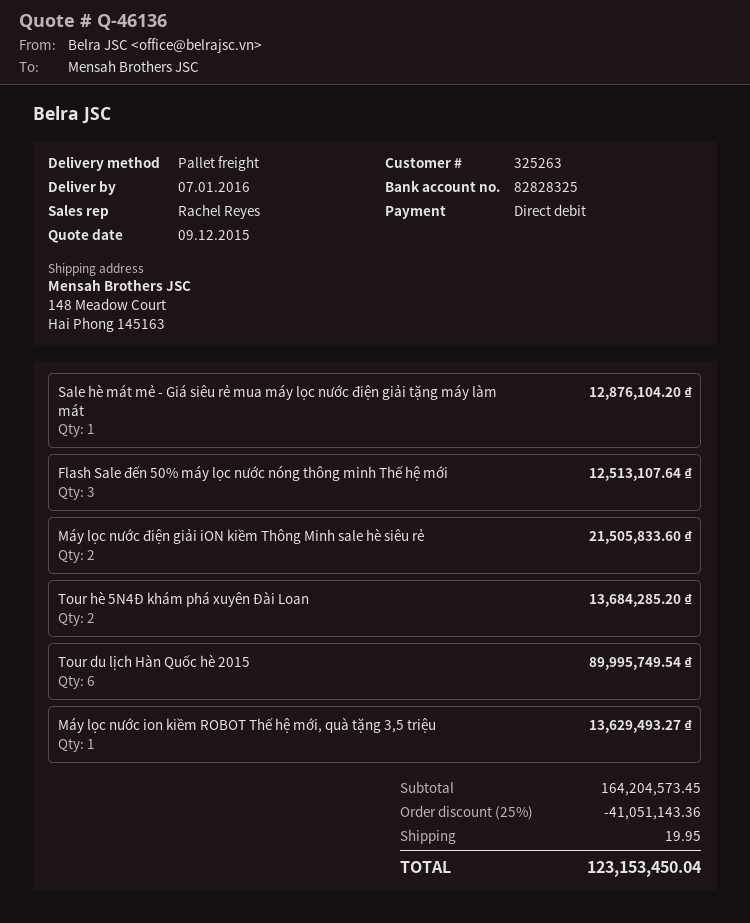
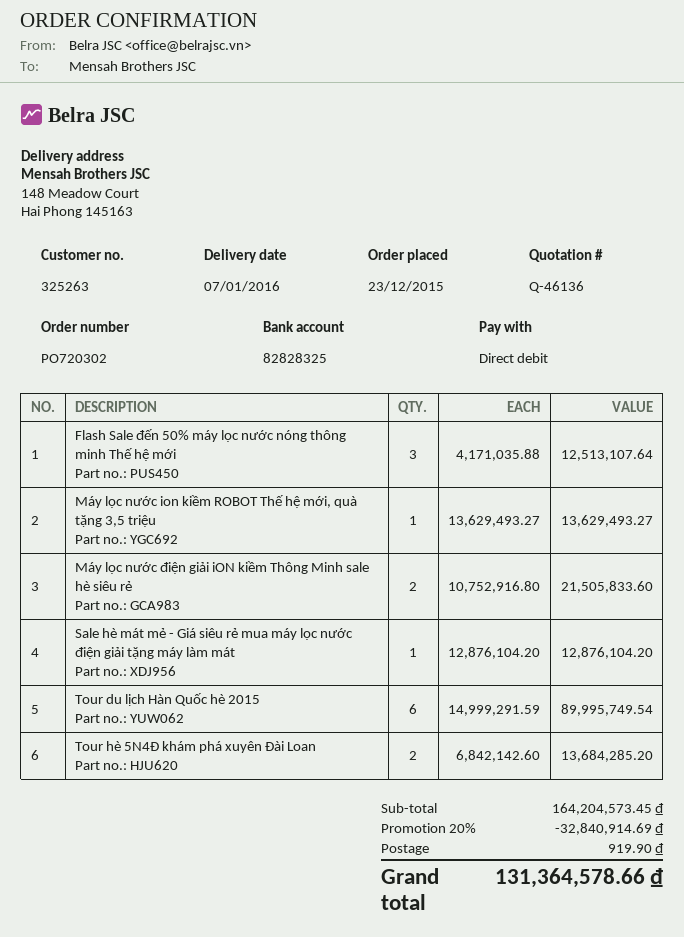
discount: 25% = 41051143.36 -> 20% = 32840914.69
shipping: 19.95 -> 919.90
total: 123153450.04 -> 131364578.66

